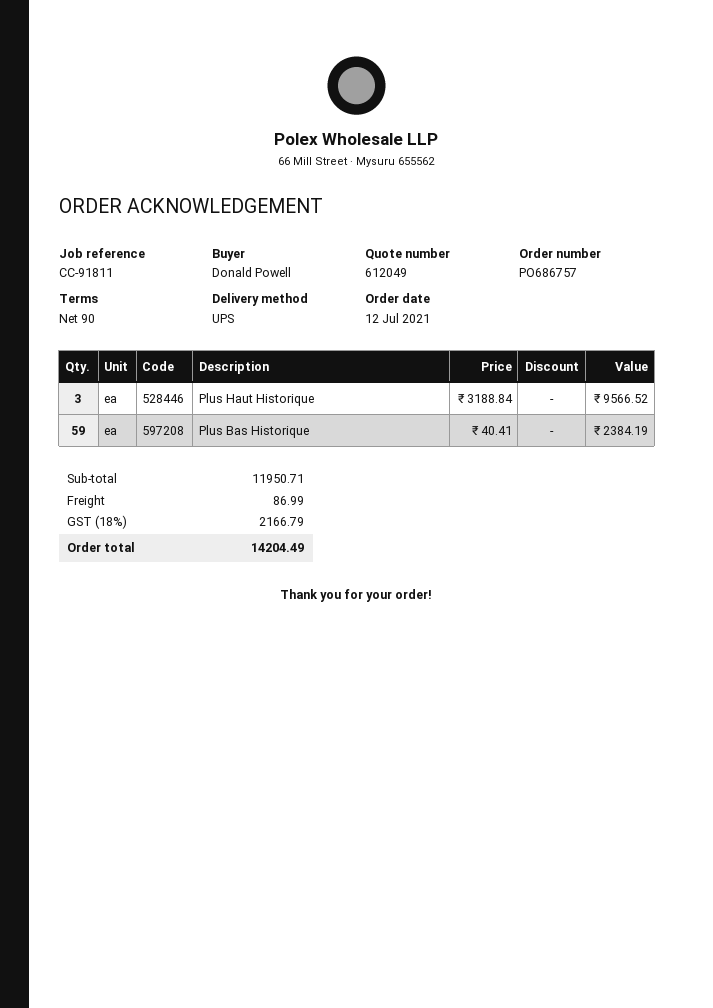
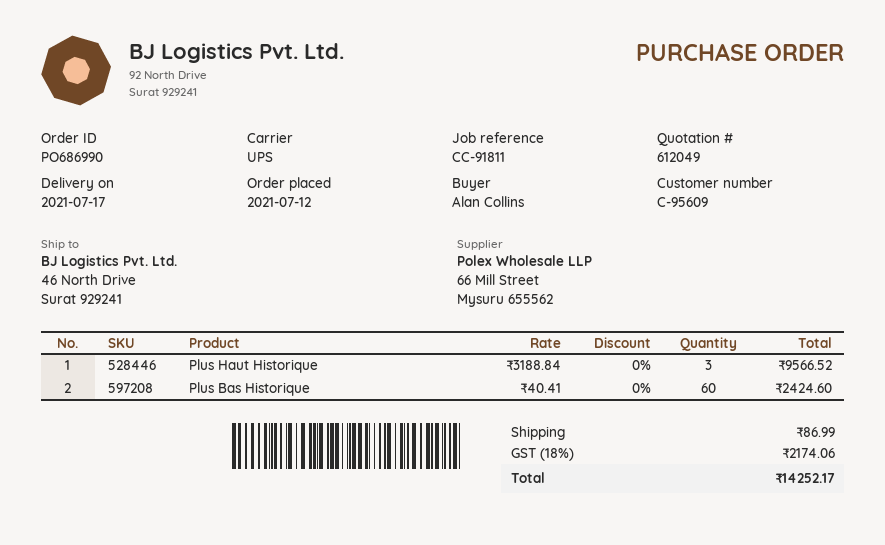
order number: PO686757 -> PO686990
ordered by: Donald Powell -> Alan Collins
Plus Bas Historique: 59 x 40.41 = 2384.19 -> 60 x 40.41 = 2424.60
tax: 18% = 2166.79 -> 18% = 2174.06
total: 14204.49 -> 14252.17

